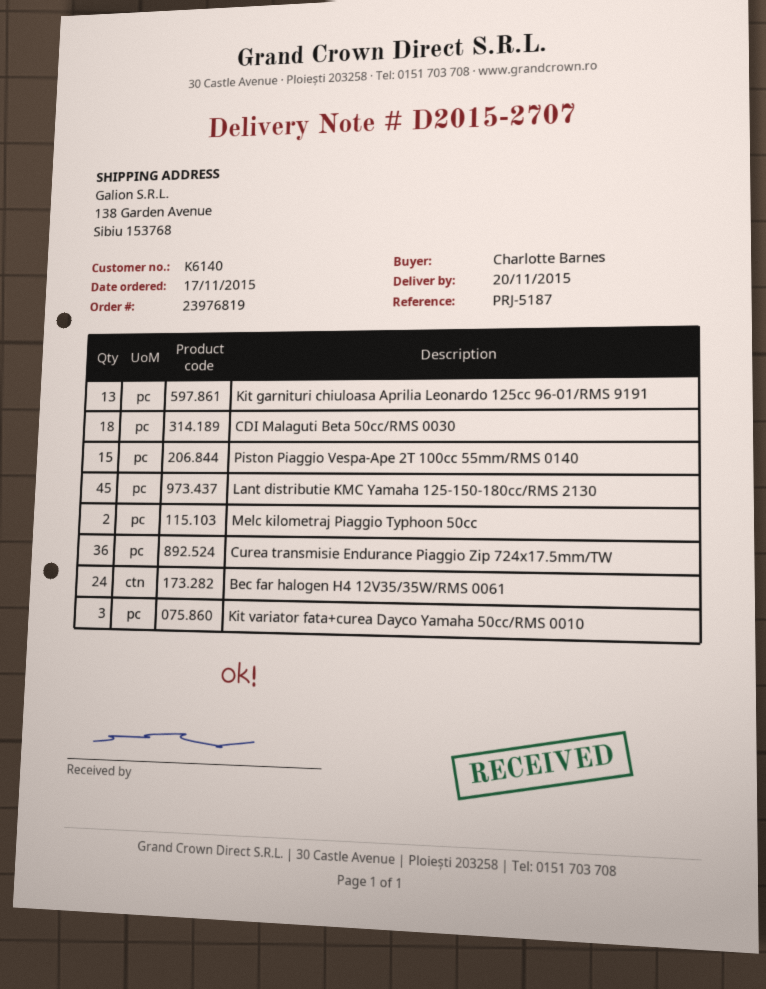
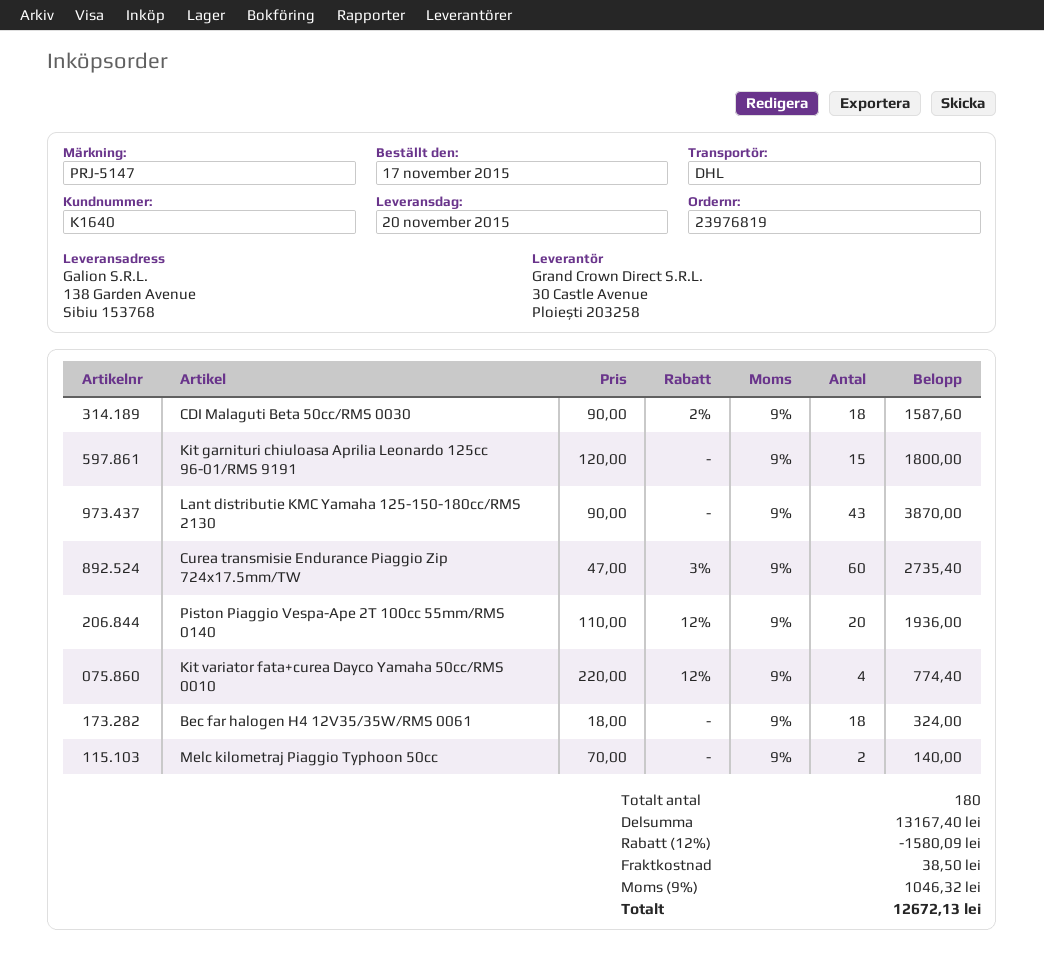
customer number: K6140 -> K1640
reference: PRJ-5187 -> PRJ-5147
Kit garnituri chiuloasa Aprilia Leonardo 125cc 96-01/RMS 9191: 13 -> 15
Piston Piaggio Vespa-Ape 2T 100cc 55mm/RMS 0140: 15 -> 20
Lant distributie KMC Yamaha 125-150-180cc/RMS 2130: 45 -> 43
Curea transmisie Endurance Piaggio Zip 724x17.5mm/TW: 36 -> 60
Bec far halogen H4 12V35/35W/RMS 0061: 24 -> 18
Kit variator fata+curea Dayco Yamaha 50cc/RMS 0010: 3 -> 4

